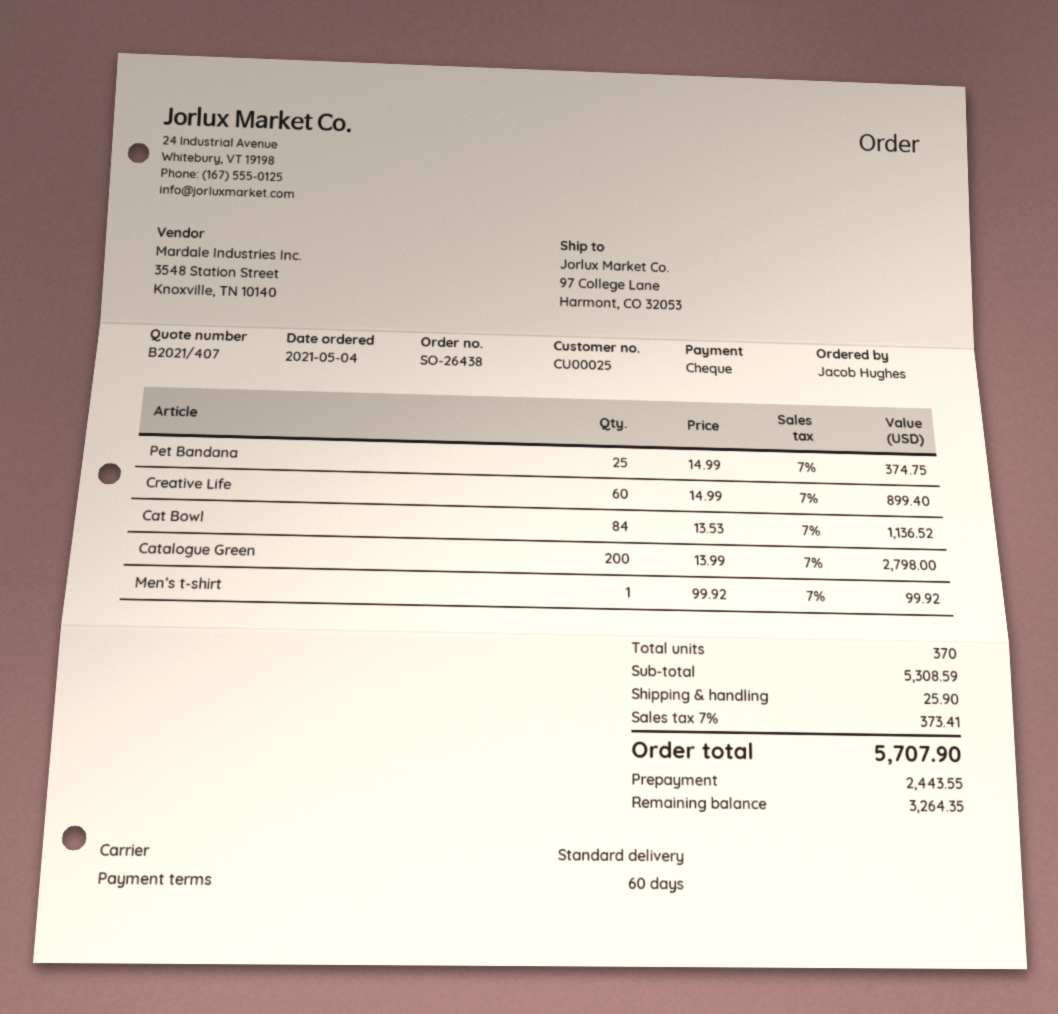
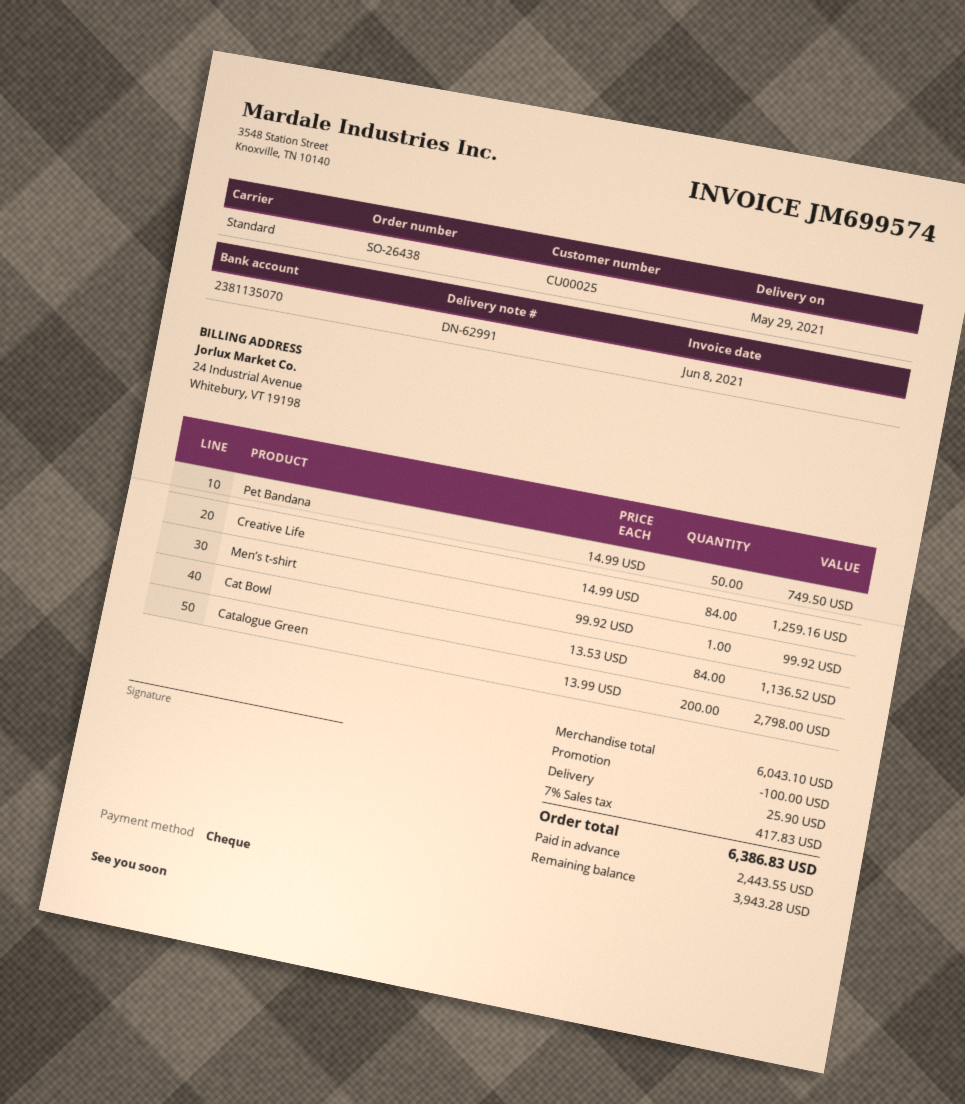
Pet Bandana: 25 x 14.99 = 374.75 -> 50 x 14.99 = 749.50
Creative Life: 60 x 14.99 = 899.40 -> 84 x 14.99 = 1259.16
subtotal: 5308.59 -> 6043.10
discount: none -> 100.00
tax: 7% = 373.41 -> 7% = 417.83
total: 5707.90 -> 6386.83
balance: 3264.35 -> 3943.28

